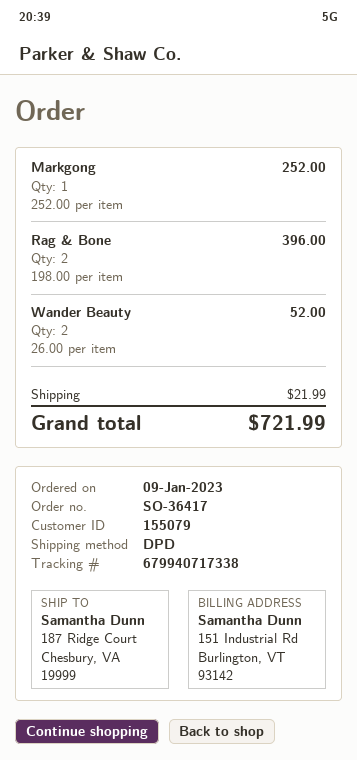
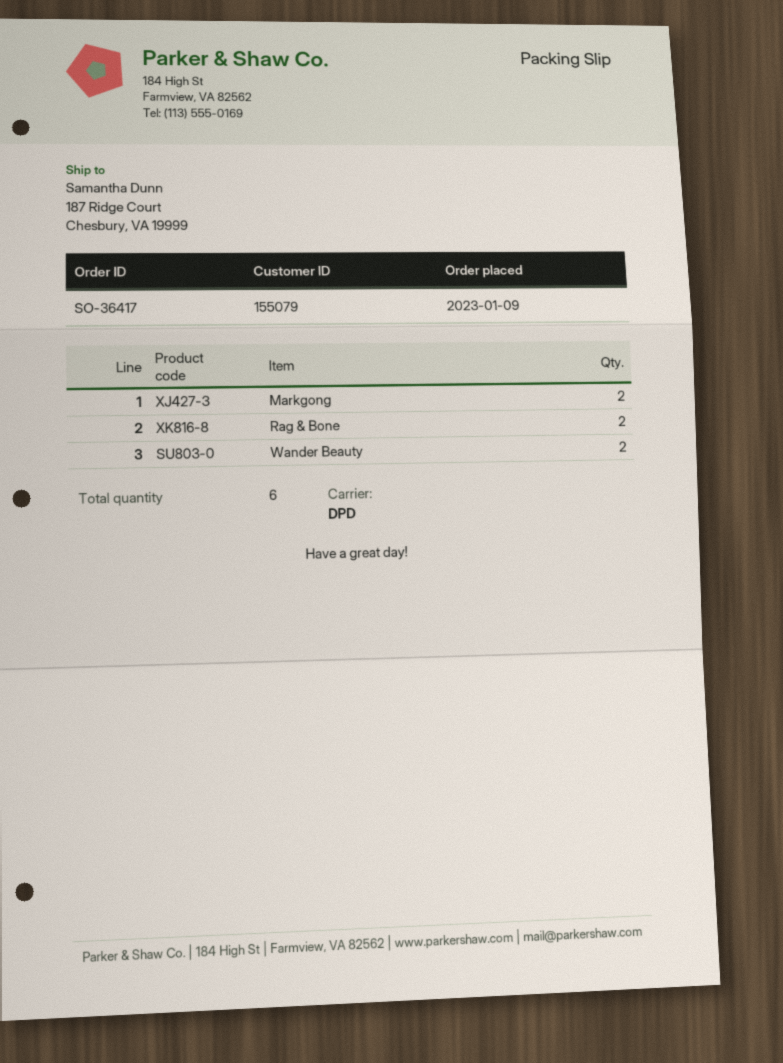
Markgong: 1 -> 2

